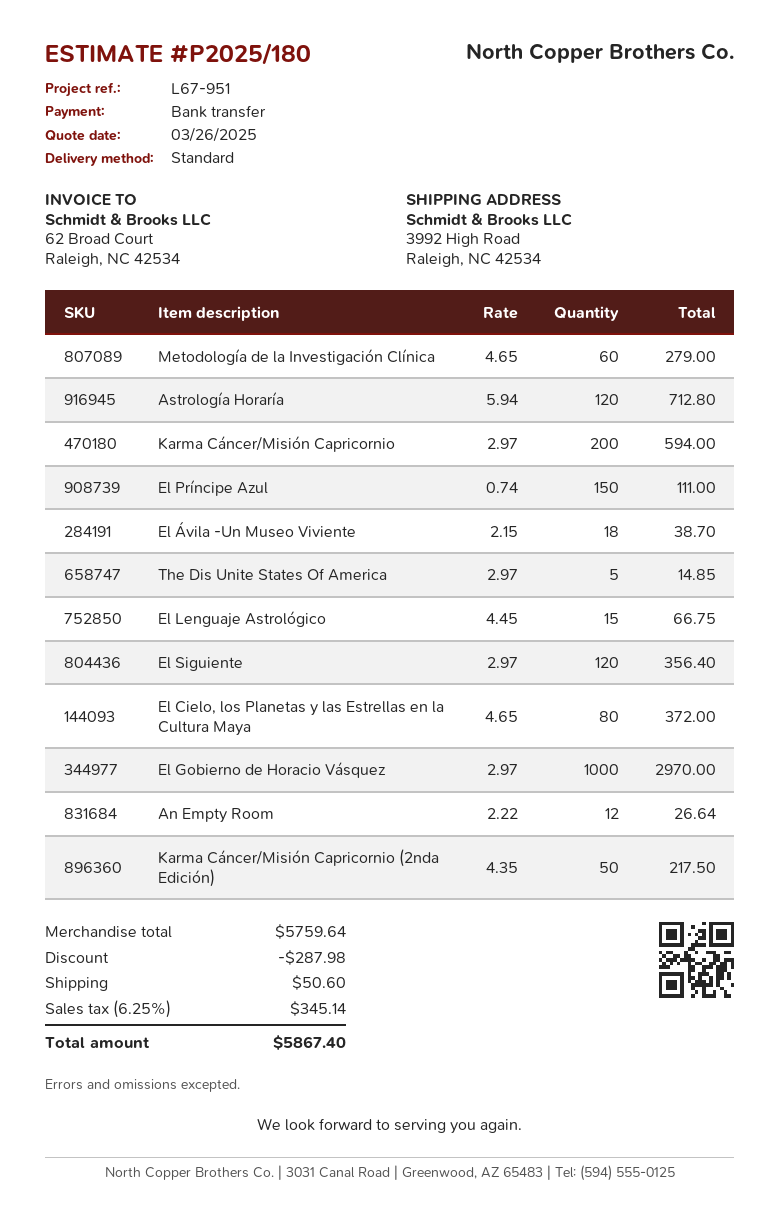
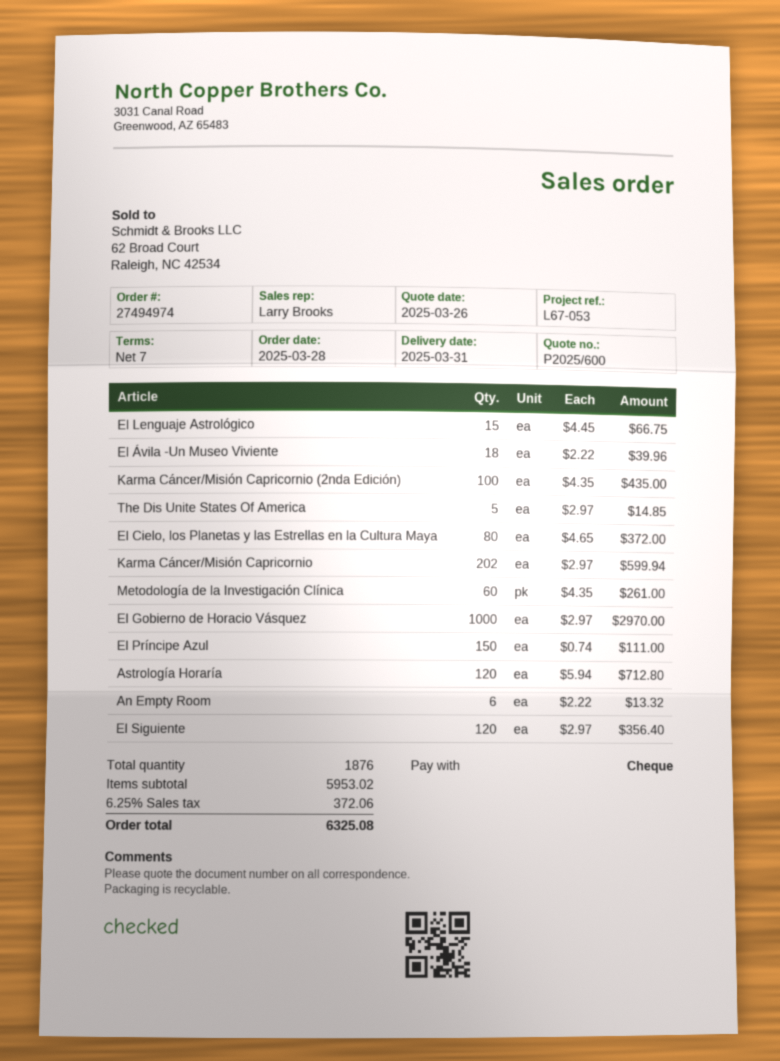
quote number: P2025/180 -> P2025/600
reference: L67-951 -> L67-053
payment method: bank transfer -> cheque
Metodología de la Investigación Clínica: 60 x 4.65 = 279.00 -> 60 x 4.35 = 261.00
Karma Cáncer/Misión Capricornio: 200 x 2.97 = 594.00 -> 202 x 2.97 = 599.94
El Ávila -Un Museo Viviente: 18 x 2.15 = 38.70 -> 18 x 2.22 = 39.96
An Empty Room: 12 x 2.22 = 26.64 -> 6 x 2.22 = 13.32
Karma Cáncer/Misión Capricornio (2nda Edición): 50 x 4.35 = 217.50 -> 100 x 4.35 = 435.00
subtotal: 5759.64 -> 5953.02
discount: 287.98 -> none
shipping: 50.60 -> none
tax: 6.25% = 345.14 -> 6.25% = 372.06
total: 5867.40 -> 6325.08

